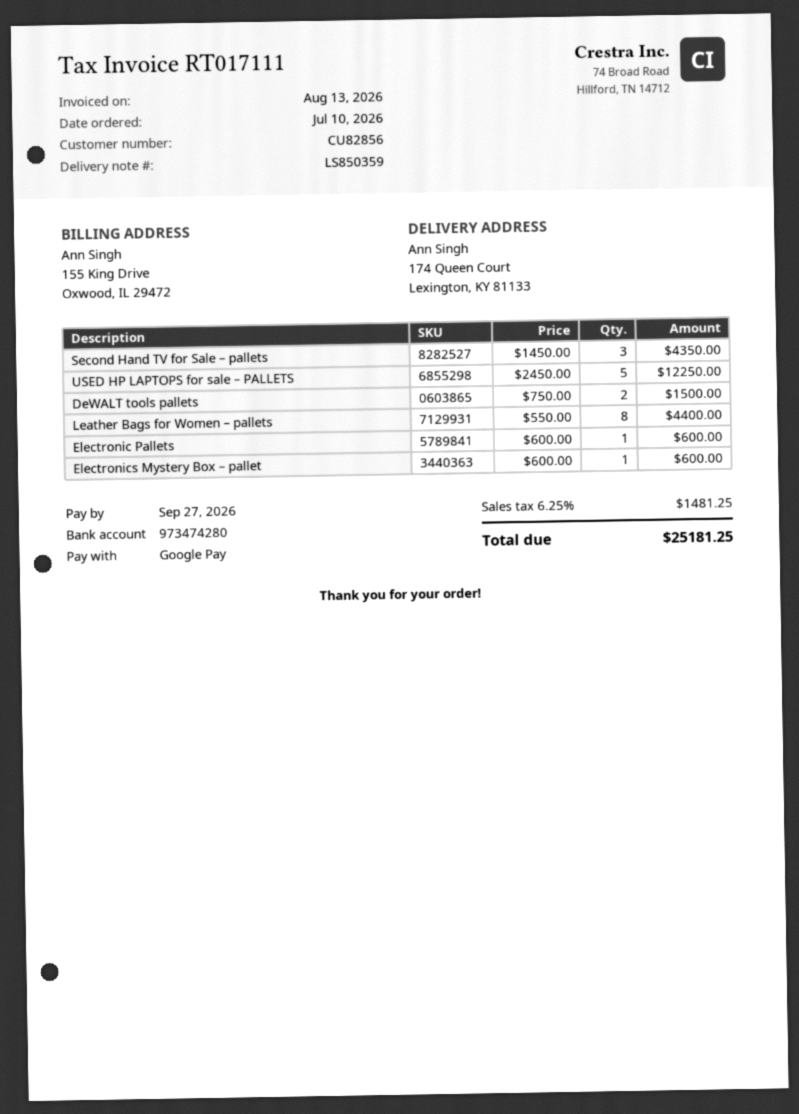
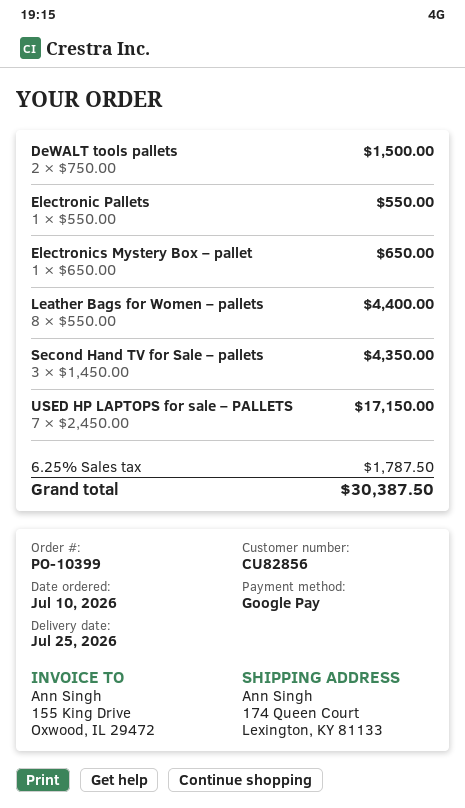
USED HP LAPTOPS for sale – PALLETS: 5 x 2450.00 = 12250.00 -> 7 x 2450.00 = 17150.00
Electronic Pallets: 1 x 600.00 = 600.00 -> 1 x 550.00 = 550.00
Electronics Mystery Box – pallet: 1 x 600.00 = 600.00 -> 1 x 650.00 = 650.00
tax: 6.25% = 1481.25 -> 6.25% = 1787.50
total: 25181.25 -> 30387.50

